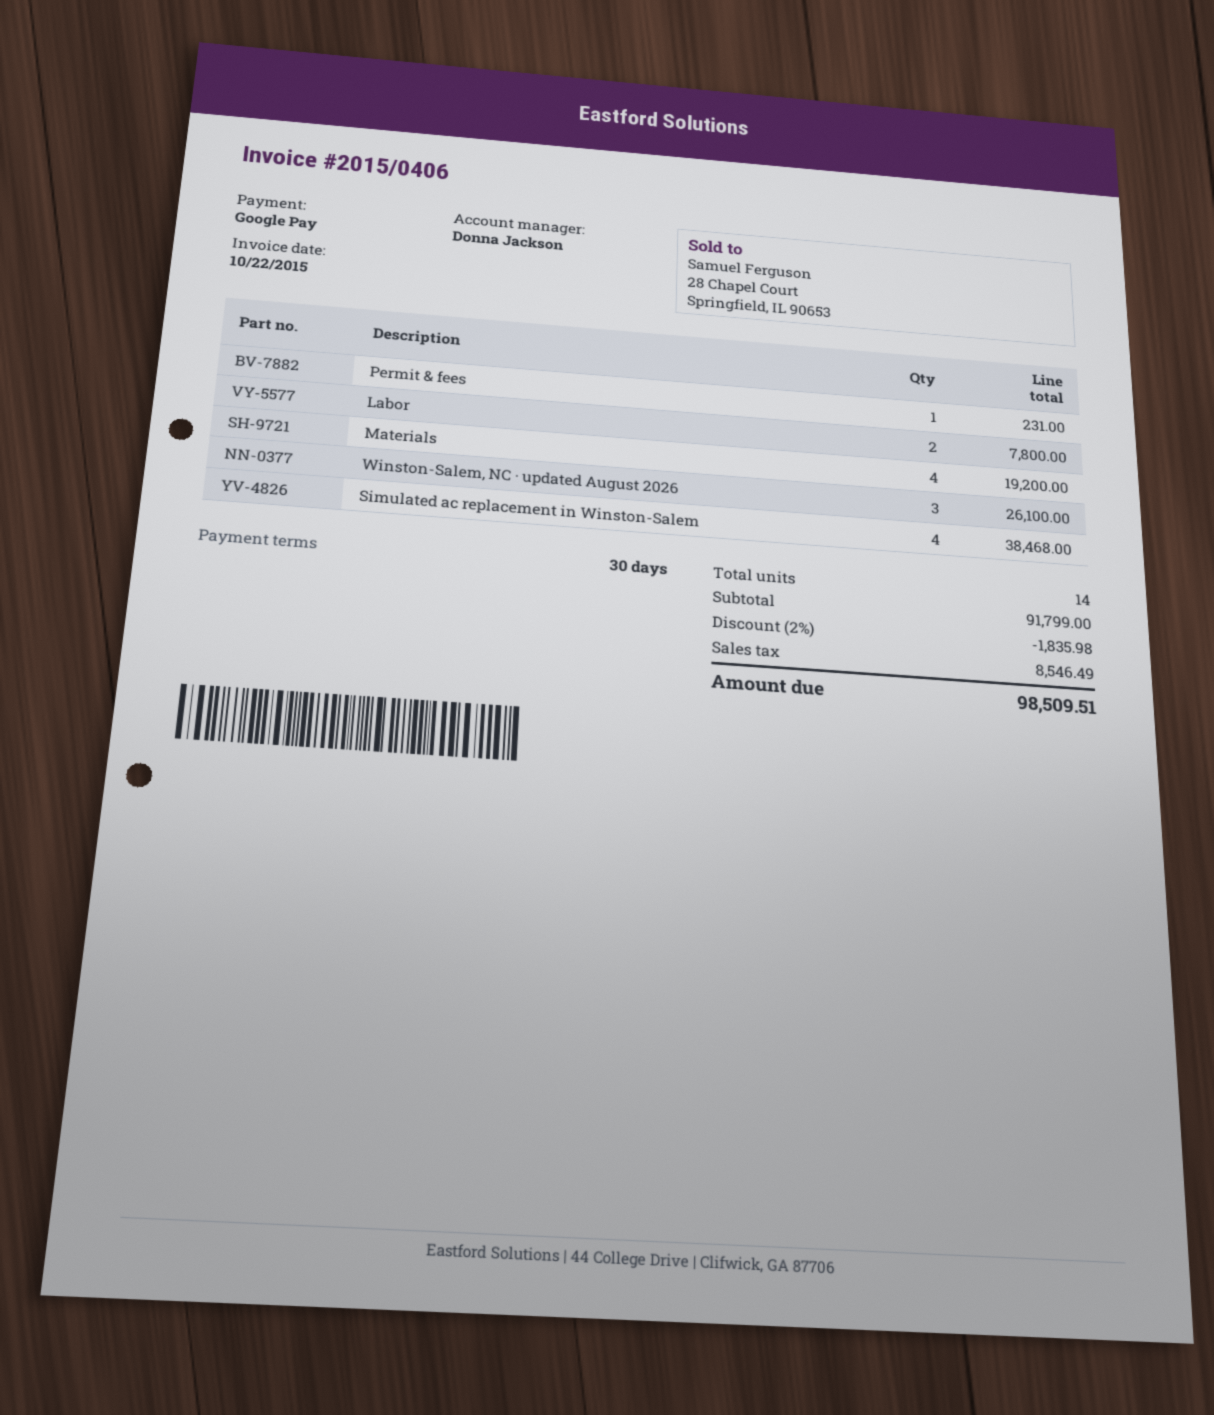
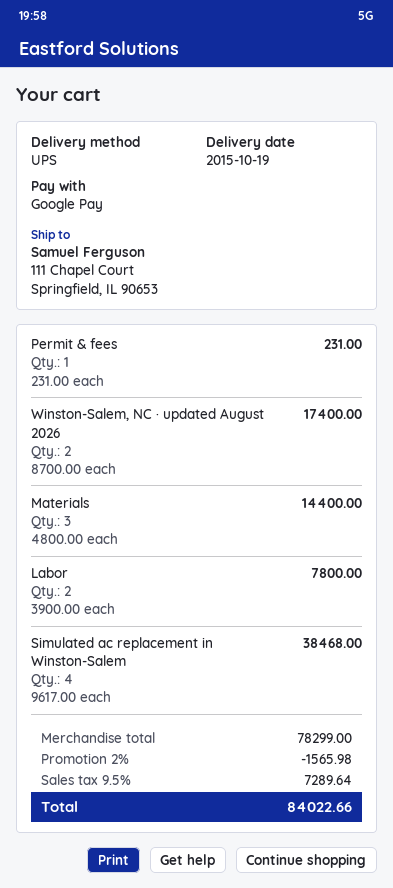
Materials: 4 for 19200.00 -> 3 for 14400.00
Winston-Salem, NC · updated August 2026: 3 for 26100.00 -> 2 for 17400.00
subtotal: 91799.00 -> 78299.00
discount: 2% = 1835.98 -> 2% = 1565.98
tax: 8546.49 -> 7289.64
total: 98509.51 -> 84022.66

